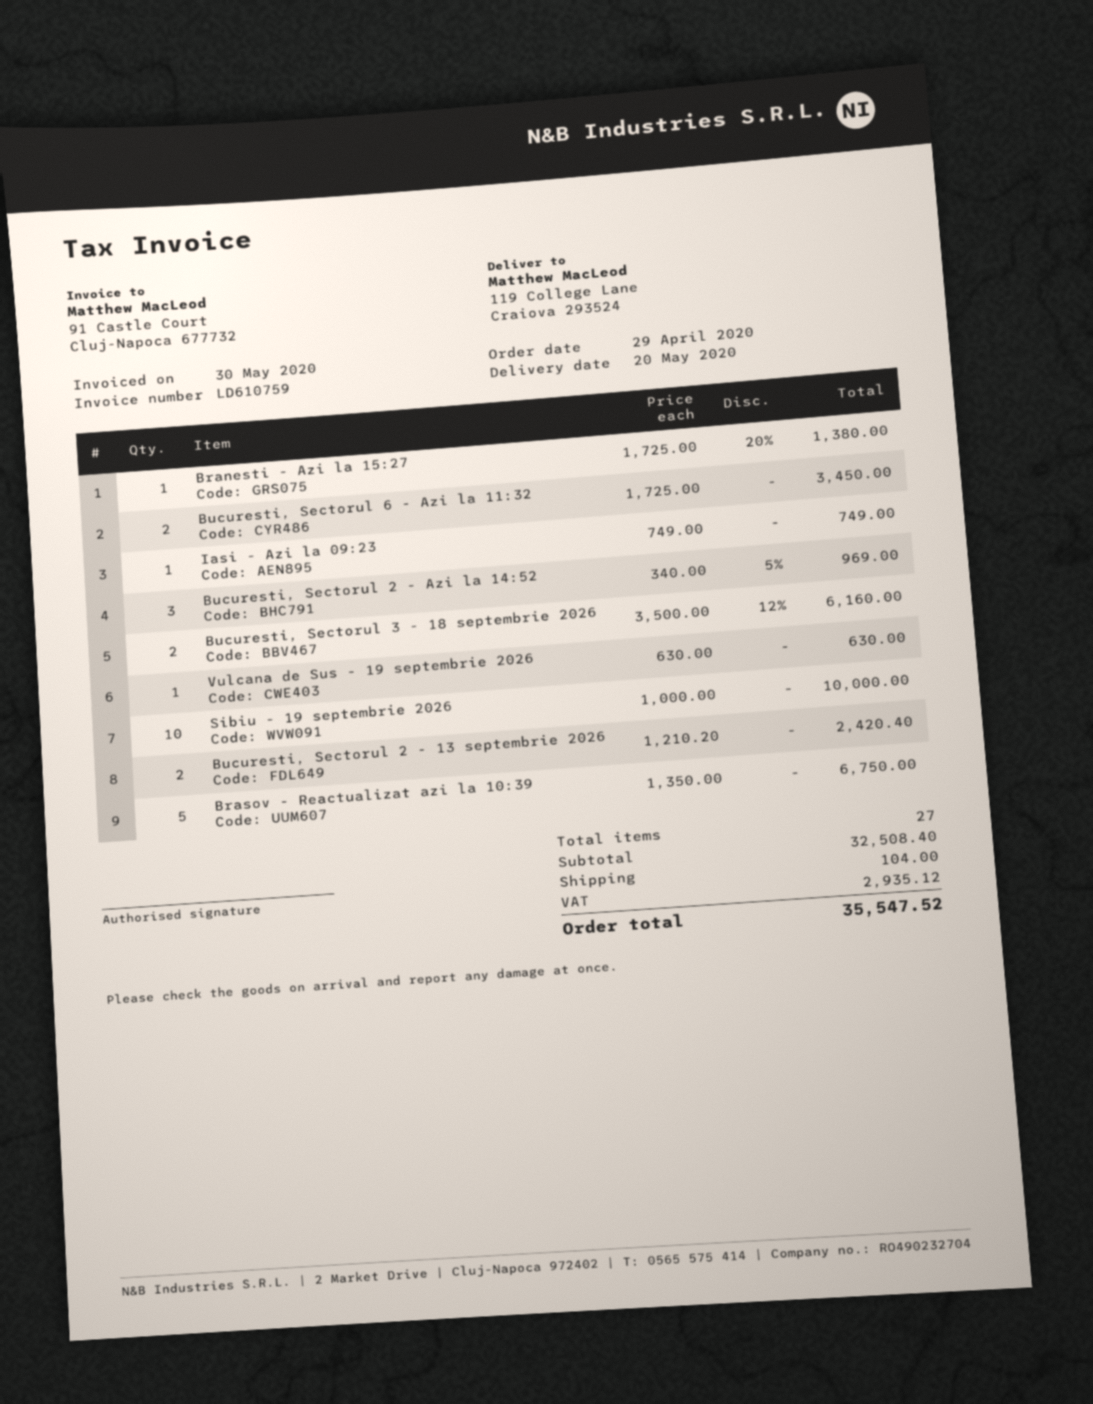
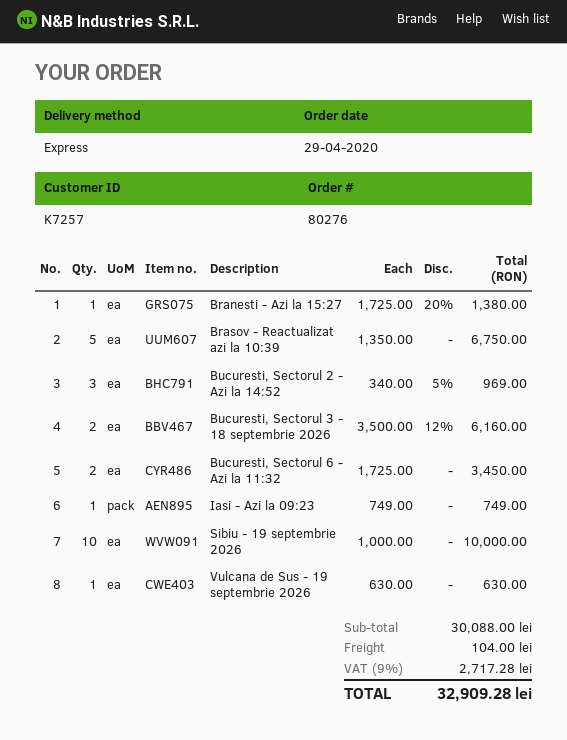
Bucuresti, Sectorul 2 - 13 septembrie 2026: 2 x 1210.20 = 2420.40 -> none
subtotal: 32508.40 -> 30088.00
tax: 2935.12 -> 2717.28
total: 35547.52 -> 32909.28

